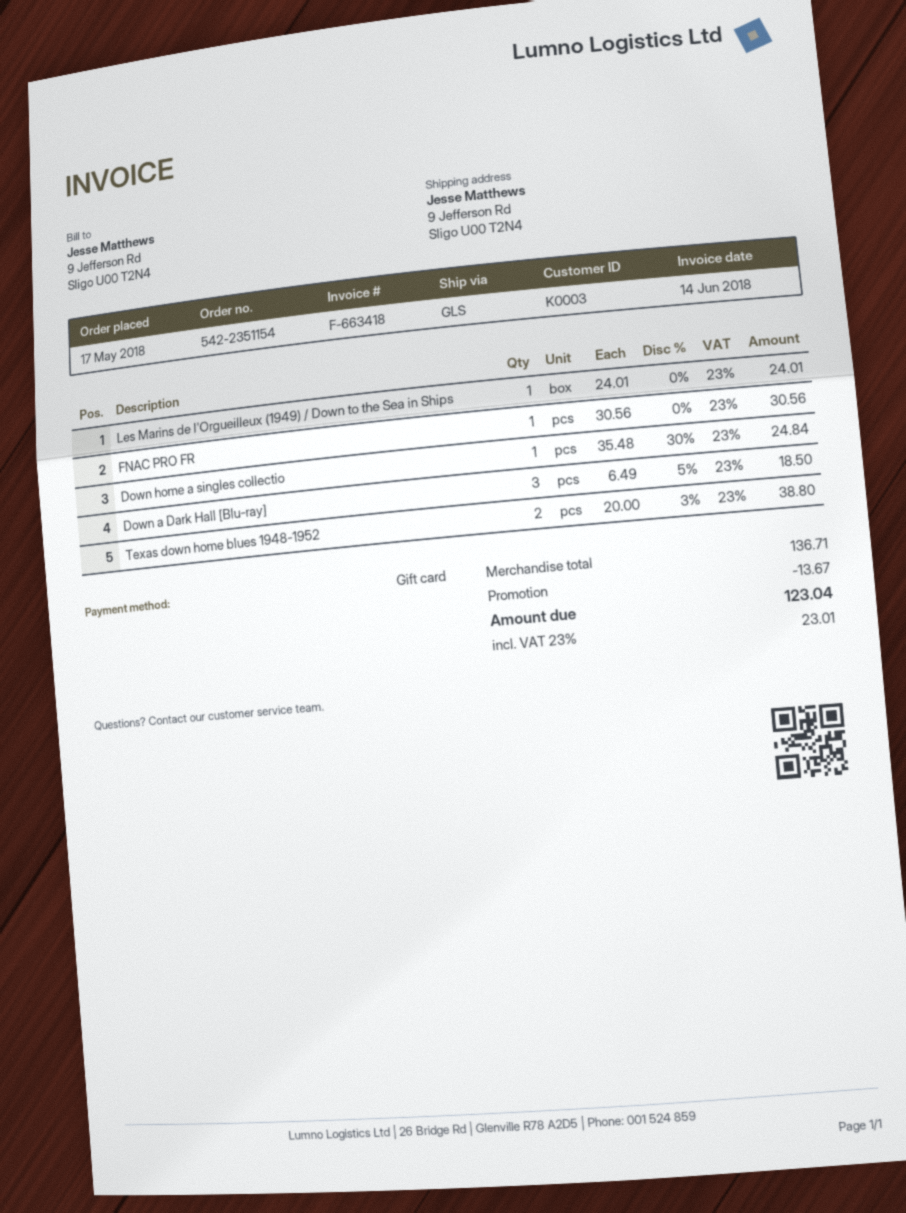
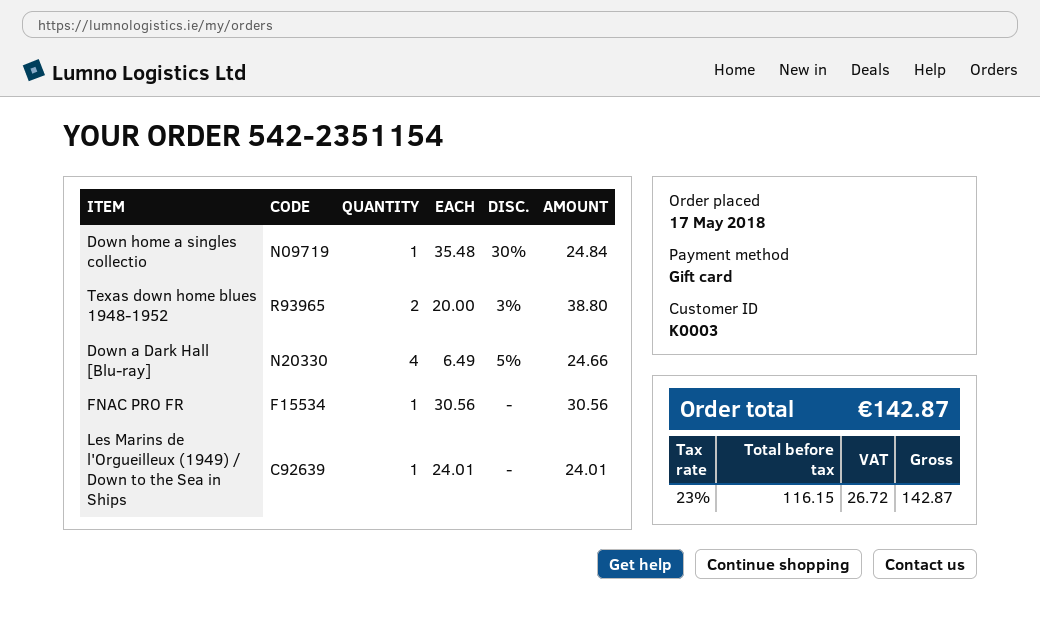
Down a Dark Hall [Blu-ray]: 3 x 6.49 - 5% = 18.50 -> 4 x 6.49 - 5% = 24.66
discount: 13.67 -> none
tax: 23% = 23.01 -> 23% = 26.72
total: 123.04 -> 142.87

